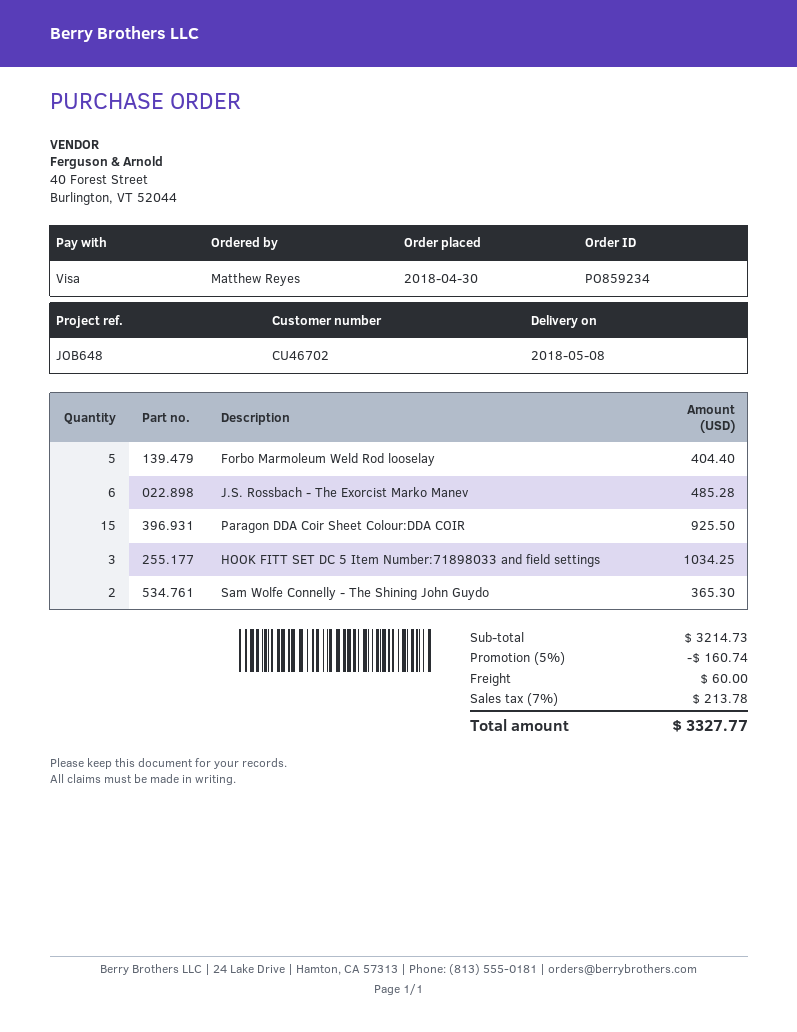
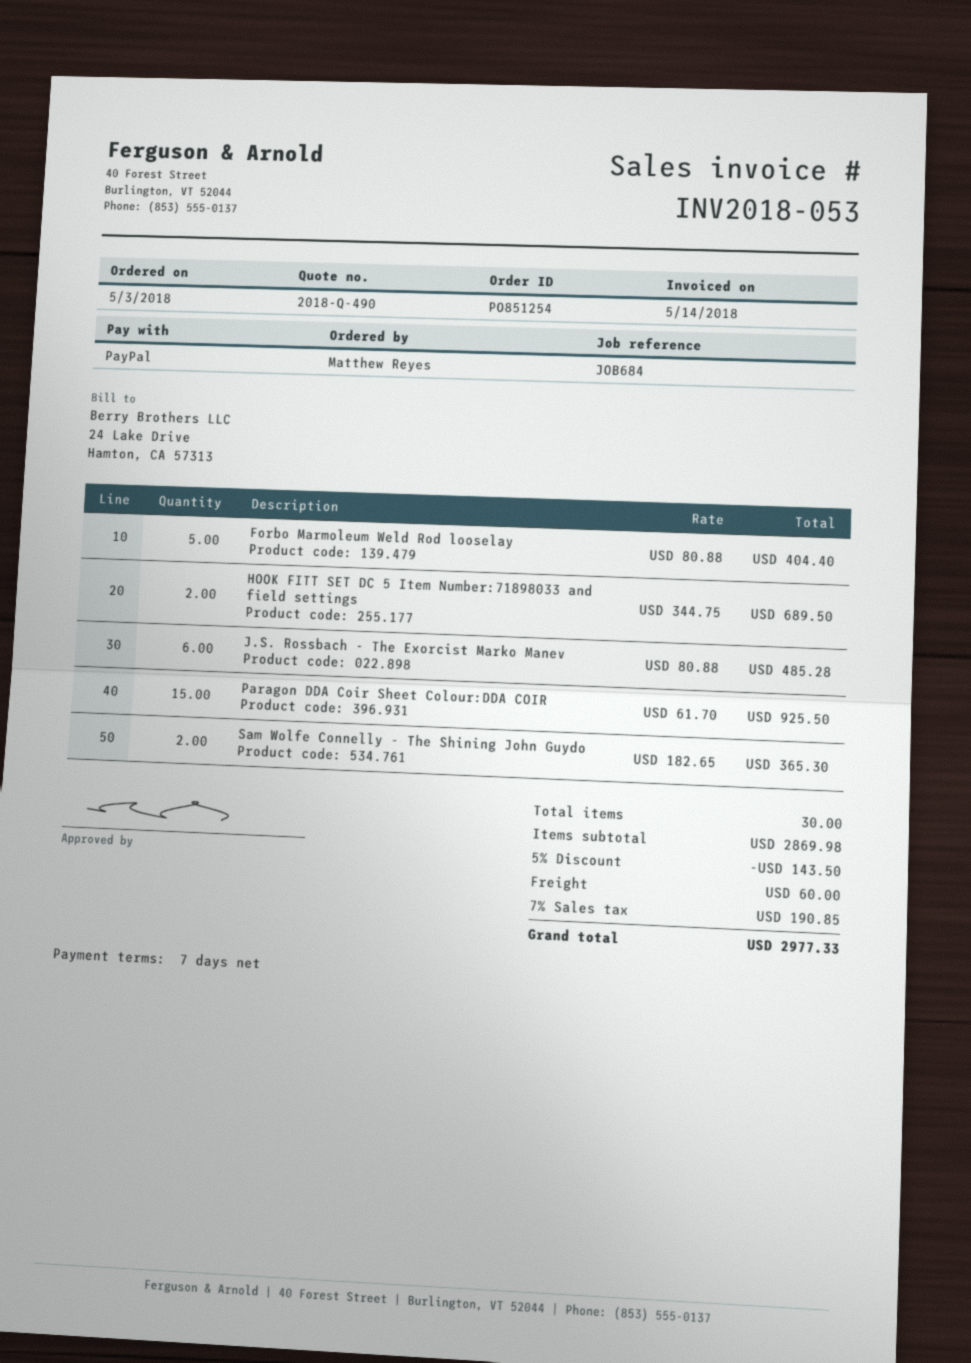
order number: PO859234 -> PO851254
order date: 2018-04-30 -> 2018-05-03
reference: JOB648 -> JOB684
payment method: Visa -> PayPal
HOOK FITT SET DC 5 Item Number:71898033 and field settings: 3 for 1034.25 -> 2 for 689.50
subtotal: 3214.73 -> 2869.98
discount: 5% = 160.74 -> 5% = 143.50
tax: 7% = 213.78 -> 7% = 190.85
total: 3327.77 -> 2977.33

